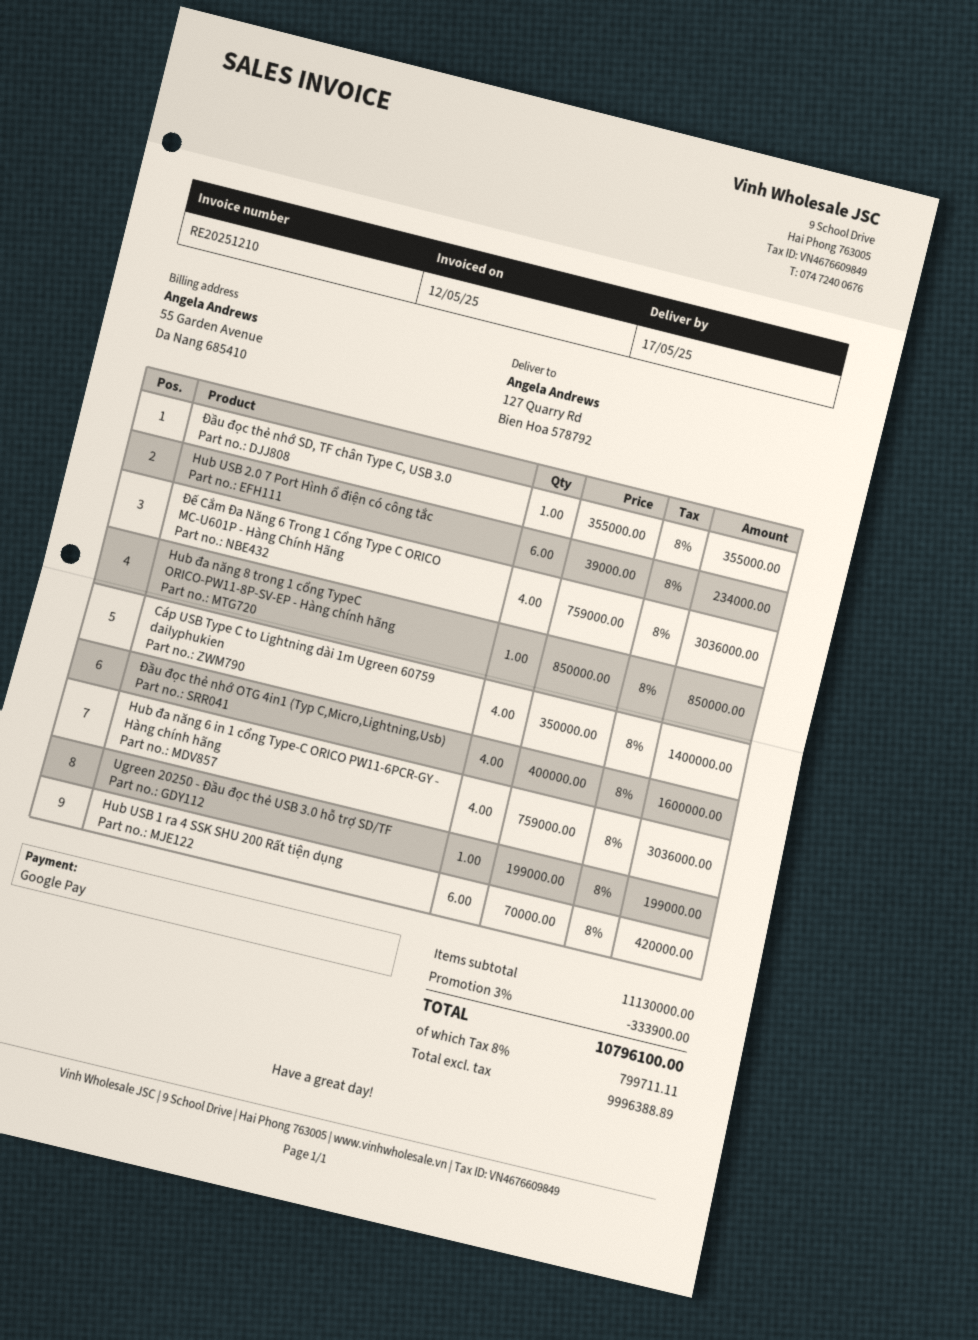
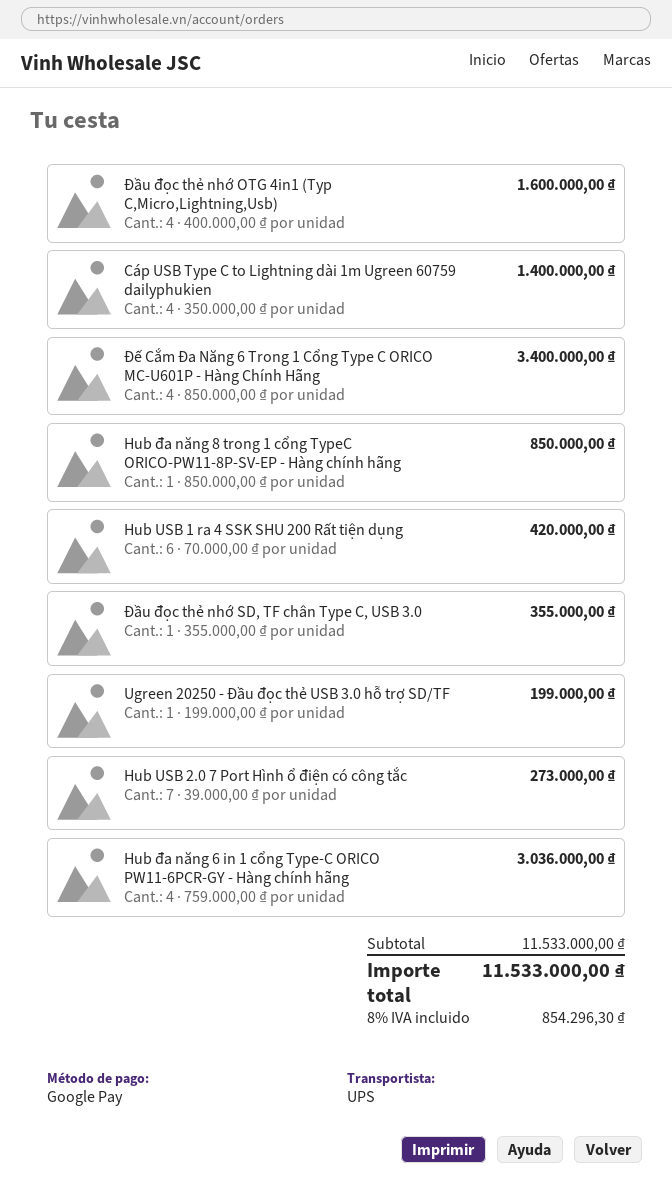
Hub USB 2.0 7 Port Hình ổ điện có công tắc: 6 x 39000.00 = 234000.00 -> 7 x 39000.00 = 273000.00
Đế Cắm Đa Năng 6 Trong 1 Cổng Type C ORICO MC-U601P - Hàng Chính Hãng: 4 x 759000.00 = 3036000.00 -> 4 x 850000.00 = 3400000.00
subtotal: 11130000.00 -> 11533000.00
discount: 3% = 333900.00 -> none
tax: 8% = 799711.11 -> 8% = 854296.30
total: 10796100.00 -> 11533000.00

